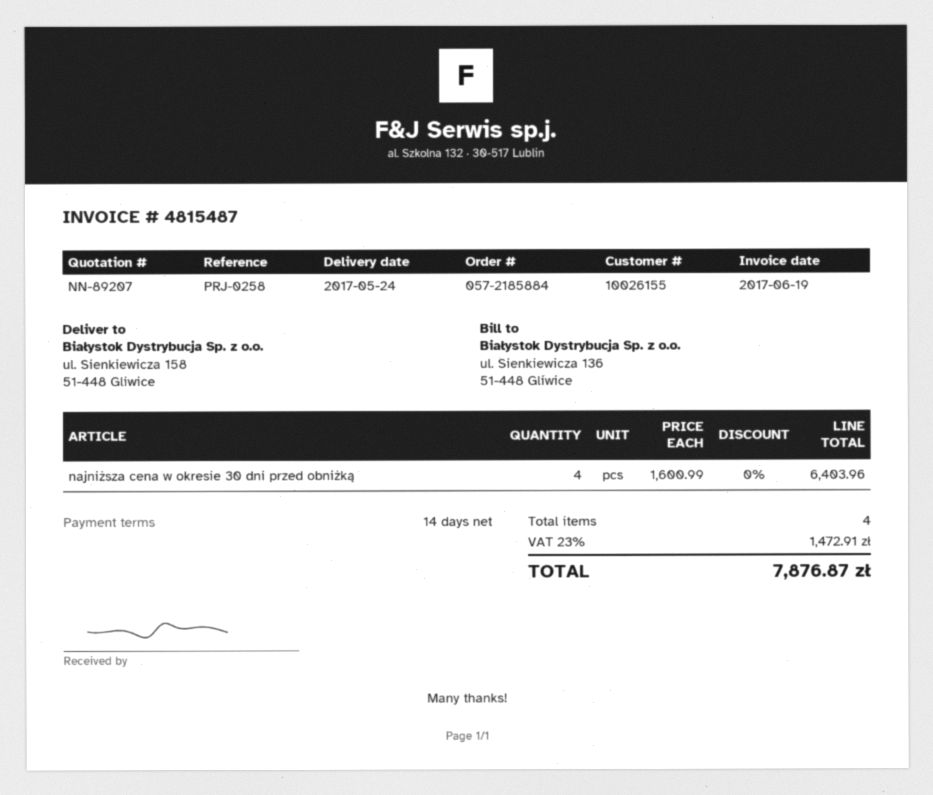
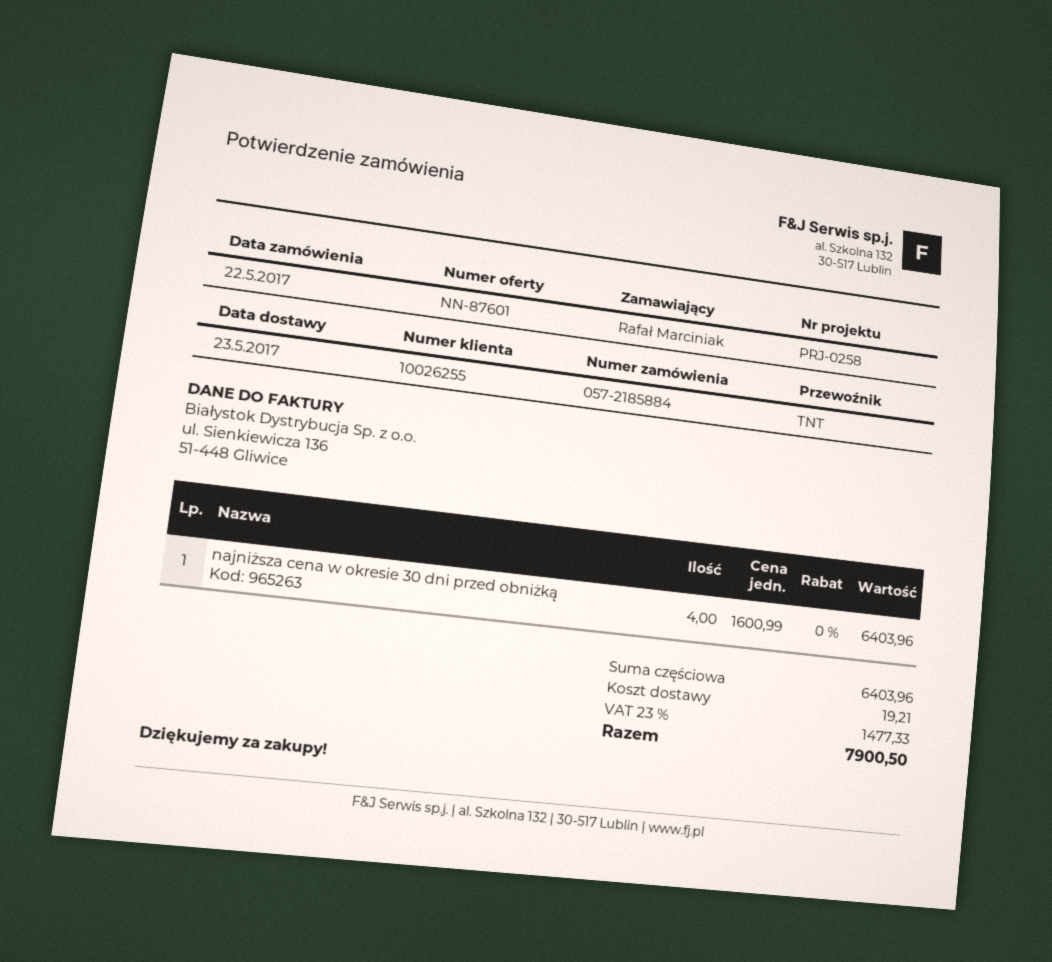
quote number: NN-89207 -> NN-87601
delivery date: 2017-05-24 -> 2017-05-23
customer number: 10026155 -> 10026255
shipping: none -> 19.21
tax: 23% = 1472.91 -> 23% = 1477.33
total: 7876.87 -> 7900.50

